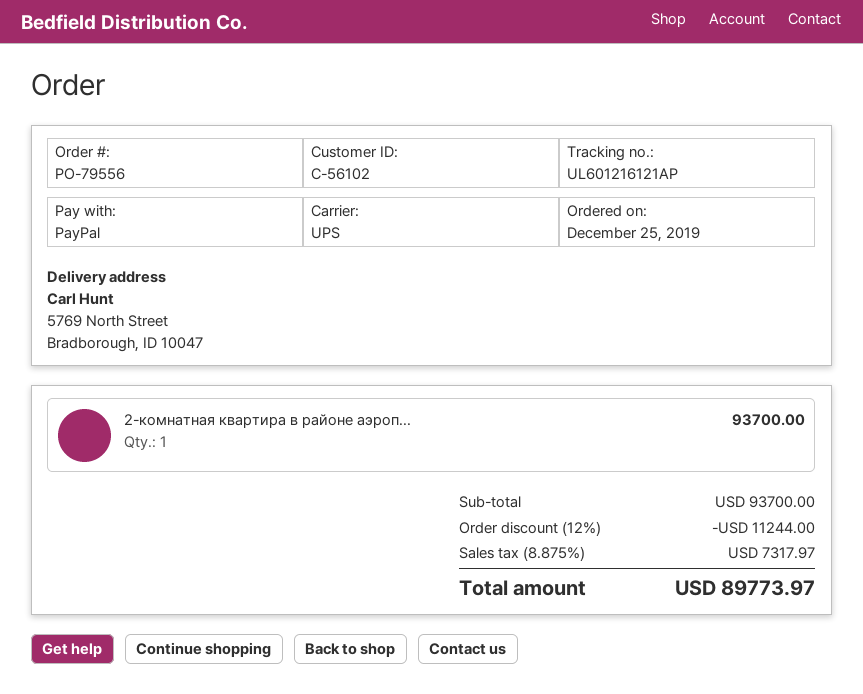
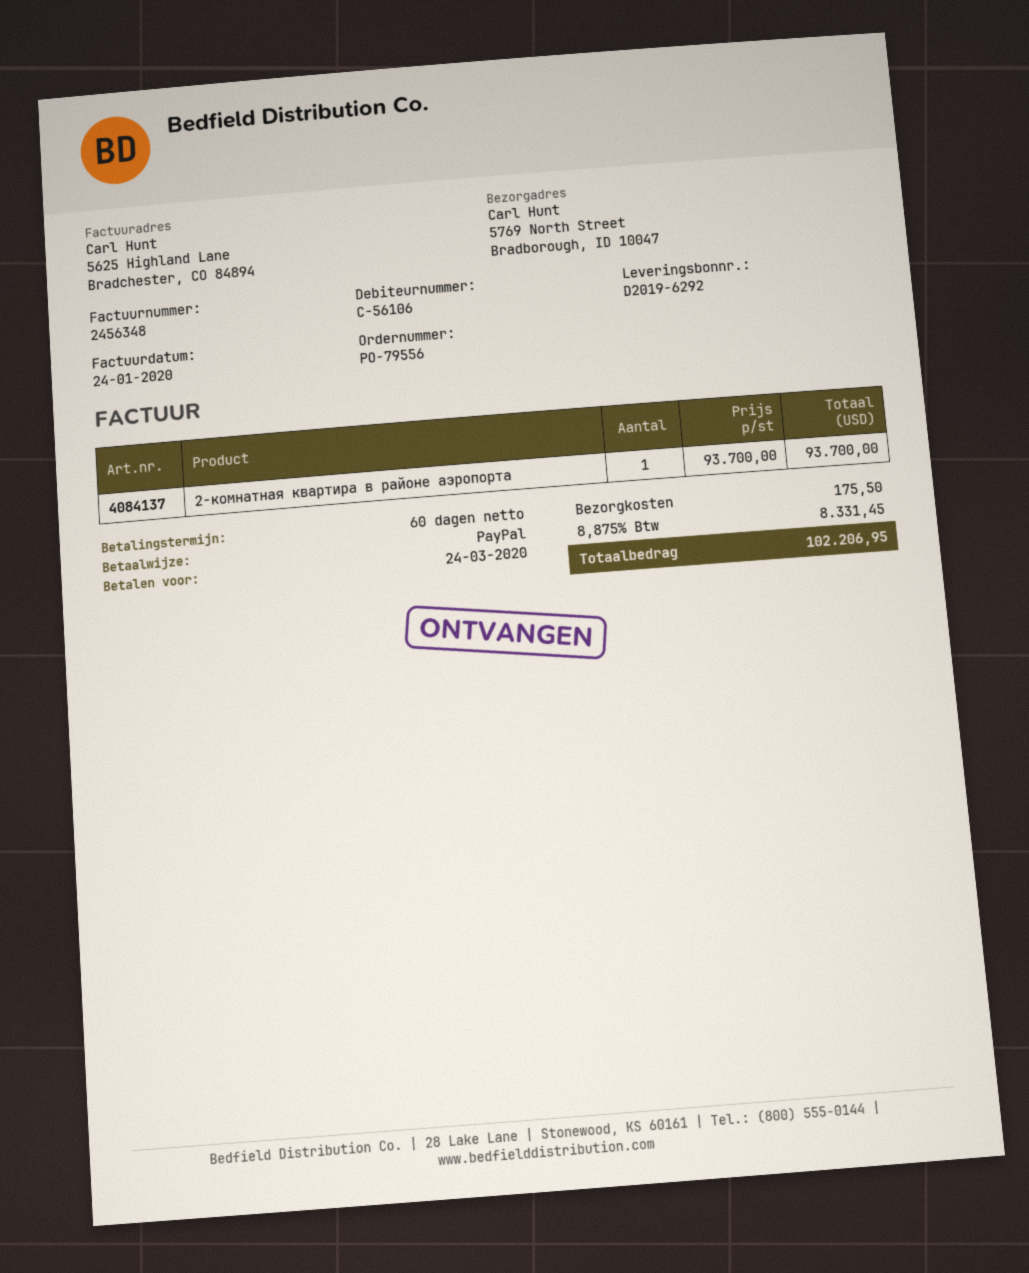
customer number: C-56102 -> C-56106
discount: 12% = 11244.00 -> none
shipping: none -> 175.50
tax: 8.875% = 7317.97 -> 8.875% = 8331.45
total: 89773.97 -> 102206.95

